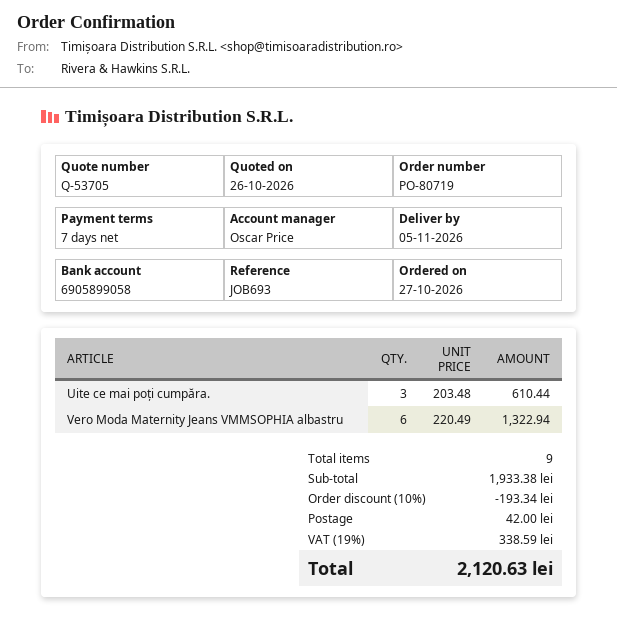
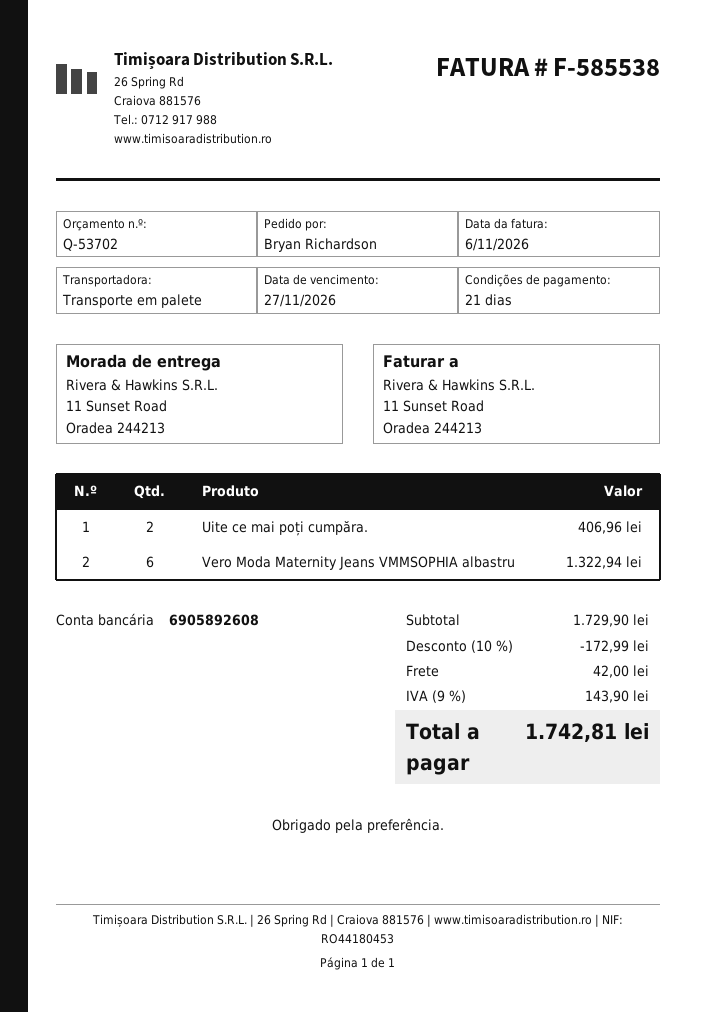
quote number: Q-53705 -> Q-53702
payment terms: 7 days -> 21 days
bank account: 6905899058 -> 6905892608
Uite ce mai poți cumpăra.: 3 for 610.44 -> 2 for 406.96
subtotal: 1933.38 -> 1729.90
discount: 10% = 193.34 -> 10% = 172.99
tax: 19% = 338.59 -> 9% = 143.90
total: 2120.63 -> 1742.81

